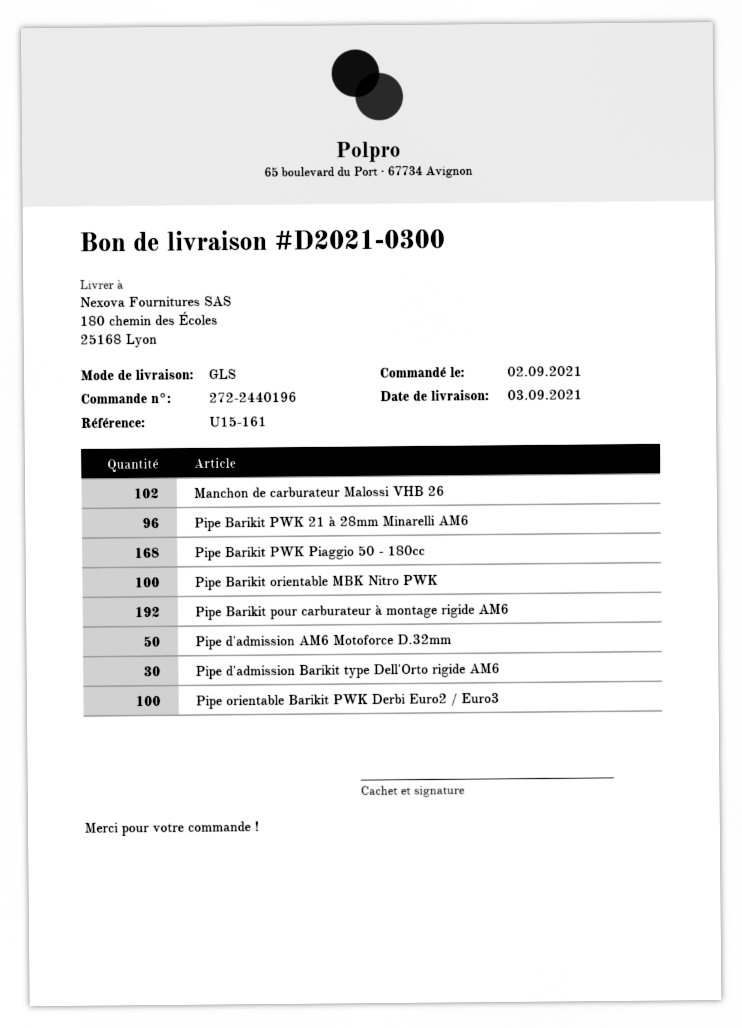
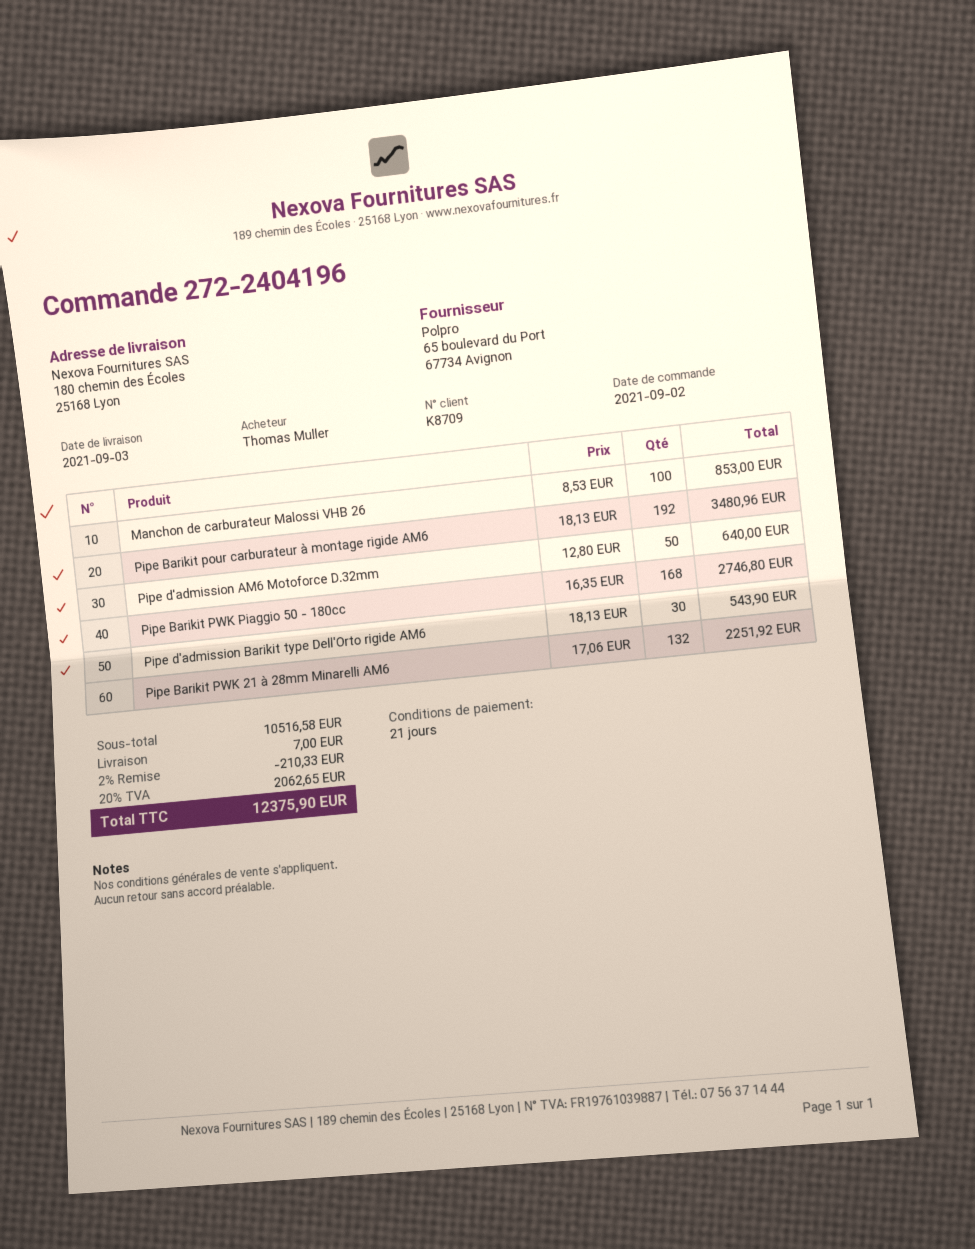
order number: 272-2440196 -> 272-2404196
Manchon de carburateur Malossi VHB 26: 102 -> 100
Pipe Barikit PWK 21 à 28mm Minarelli AM6: 96 -> 132
Pipe Barikit orientable MBK Nitro PWK: 100 -> none
Pipe orientable Barikit PWK Derbi Euro2 / Euro3: 100 -> none

